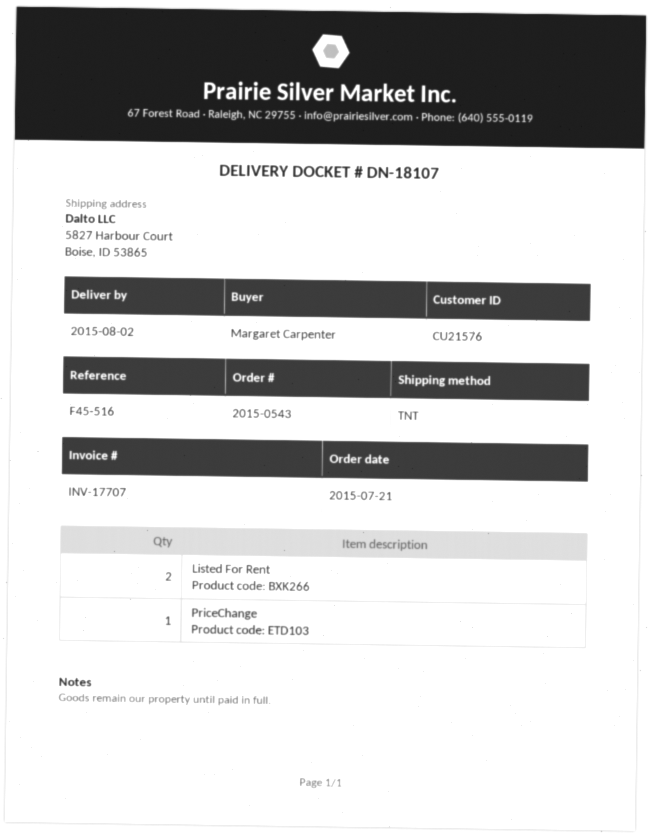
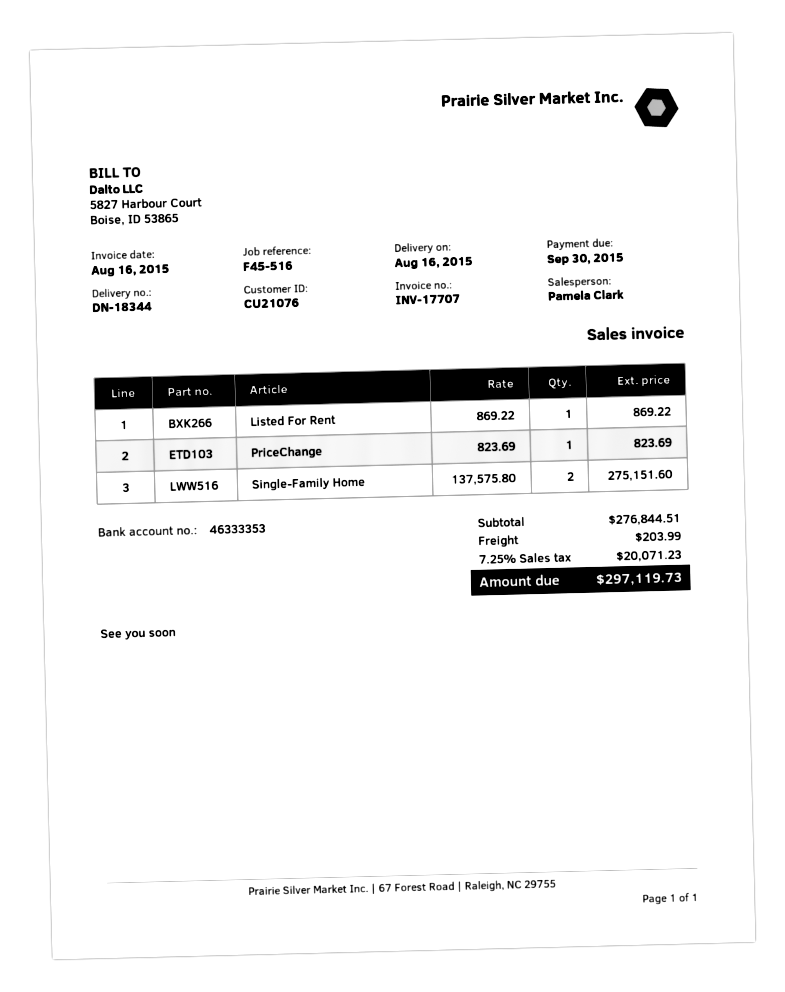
delivery note number: DN-18107 -> DN-18344
delivery date: 2015-08-02 -> 2015-08-16
customer number: CU21576 -> CU21076
Listed For Rent: 2 -> 1
Single-Family Home: none -> 2

